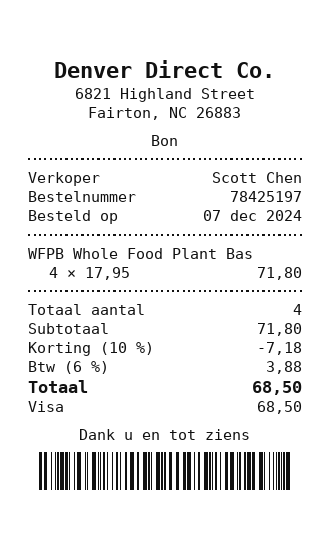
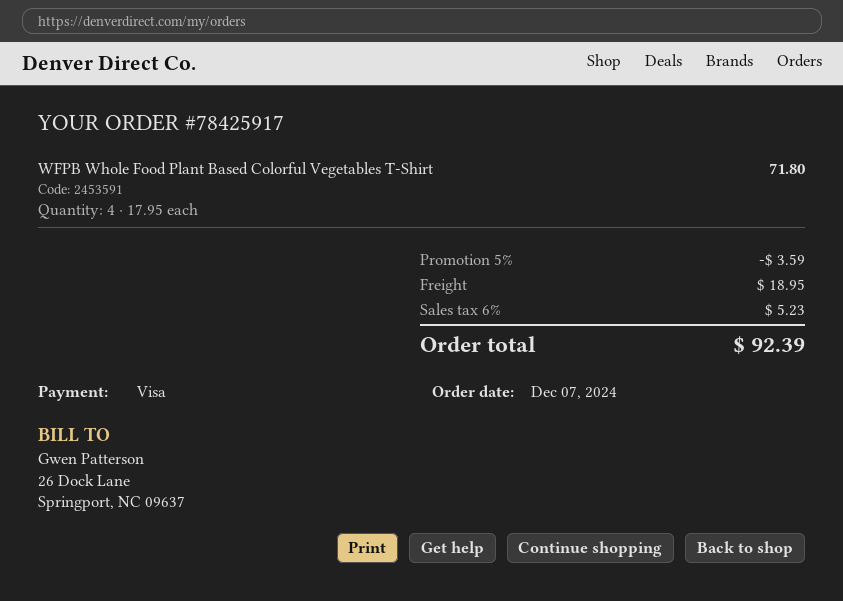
order number: 78425197 -> 78425917
discount: 10% = 7.18 -> 5% = 3.59
shipping: none -> 18.95
tax: 6% = 3.88 -> 6% = 5.23
total: 68.50 -> 92.39

